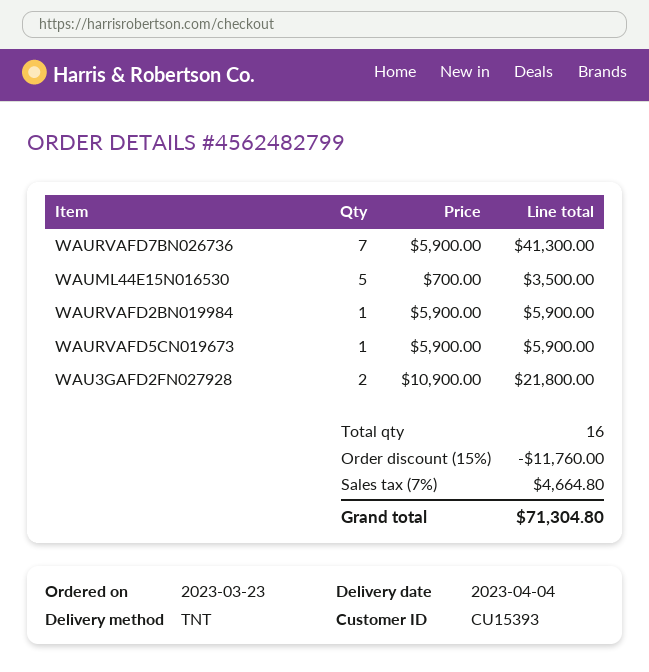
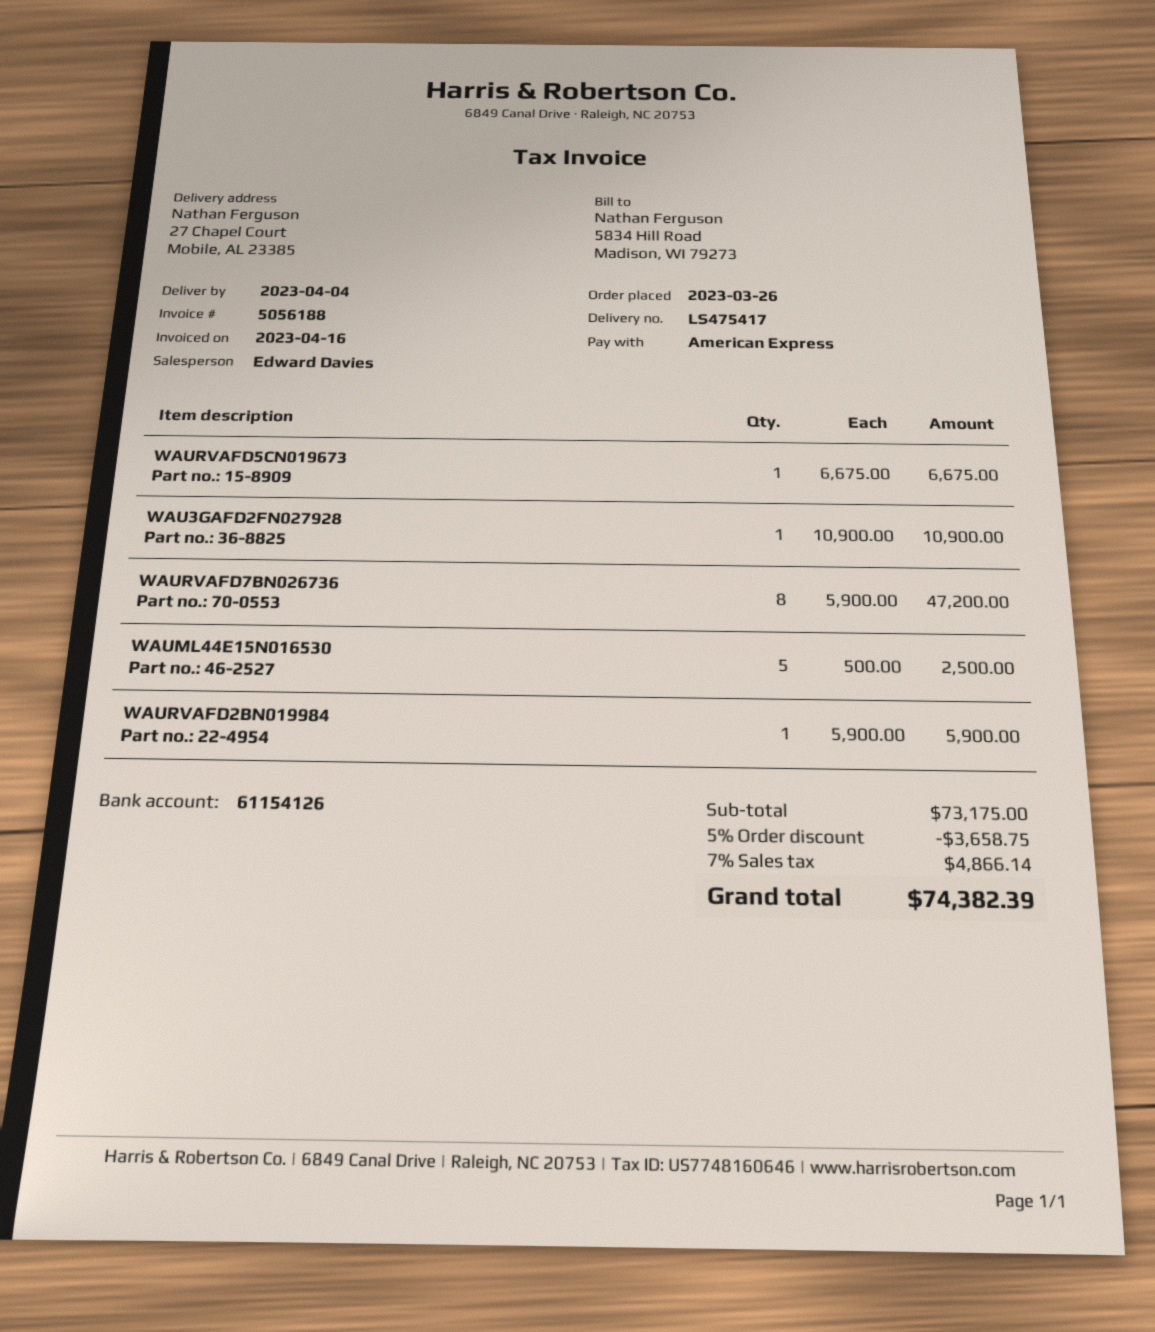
order date: 2023-03-23 -> 2023-03-26
WAURVAFD7BN026736: 7 x 5900.00 = 41300.00 -> 8 x 5900.00 = 47200.00
WAUML44E15N016530: 5 x 700.00 = 3500.00 -> 5 x 500.00 = 2500.00
WAURVAFD5CN019673: 1 x 5900.00 = 5900.00 -> 1 x 6675.00 = 6675.00
WAU3GAFD2FN027928: 2 x 10900.00 = 21800.00 -> 1 x 10900.00 = 10900.00
discount: 15% = 11760.00 -> 5% = 3658.75
tax: 7% = 4664.80 -> 7% = 4866.14
total: 71304.80 -> 74382.39

